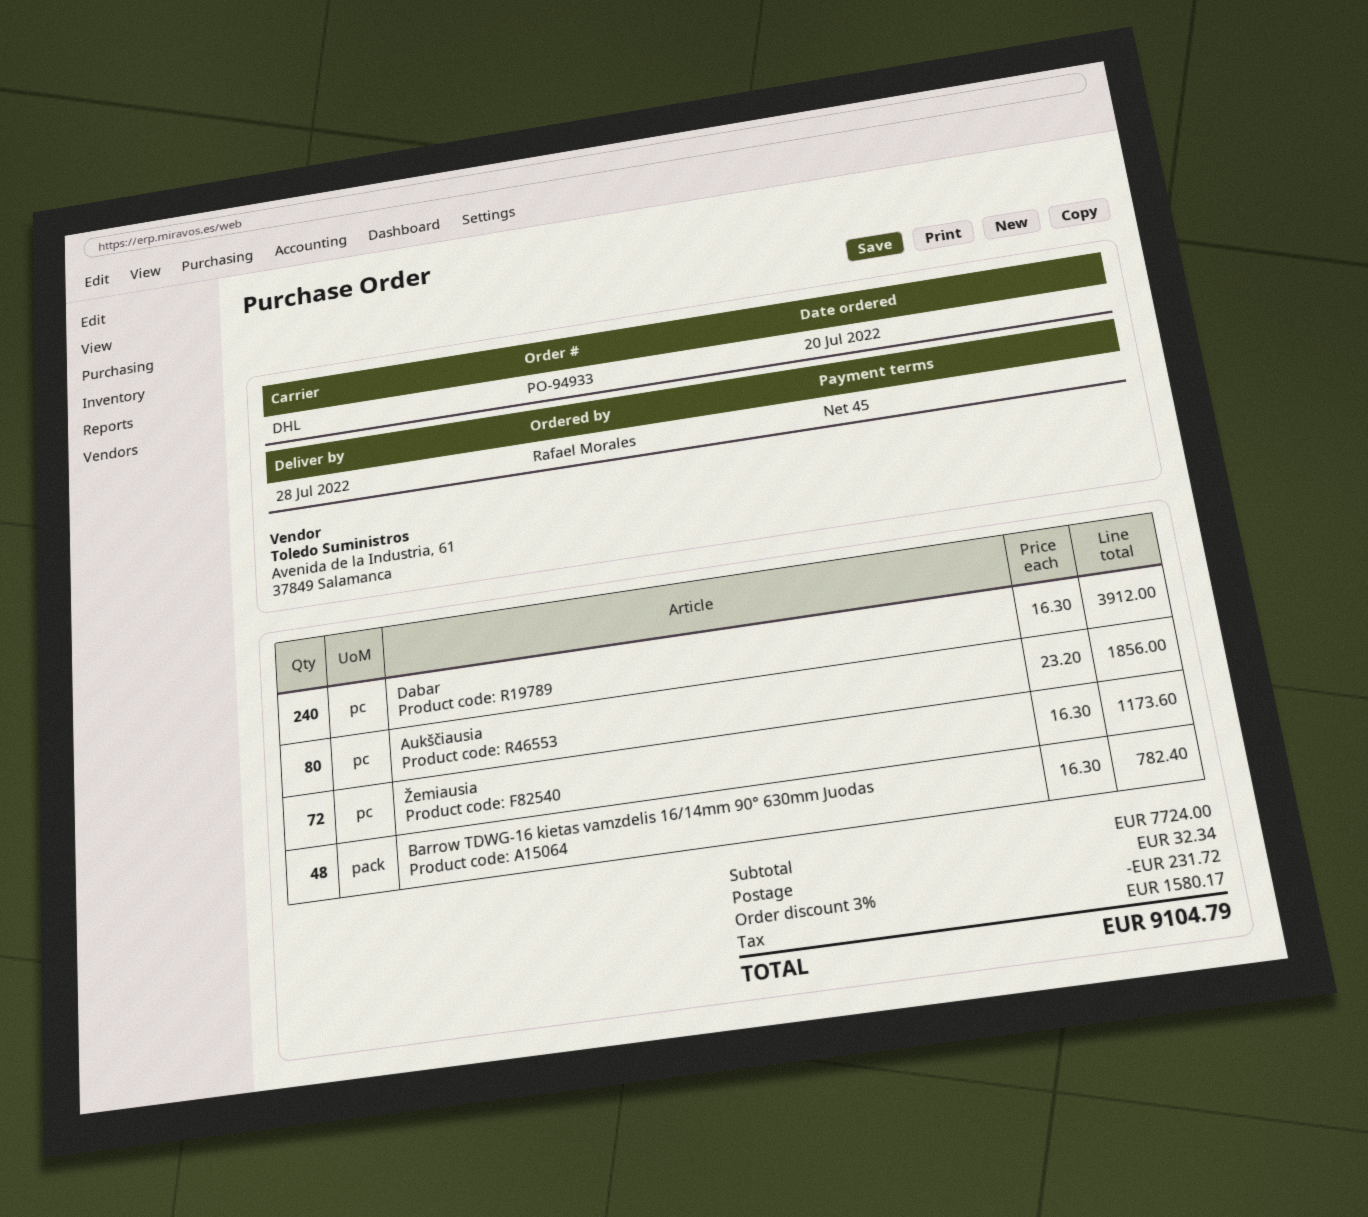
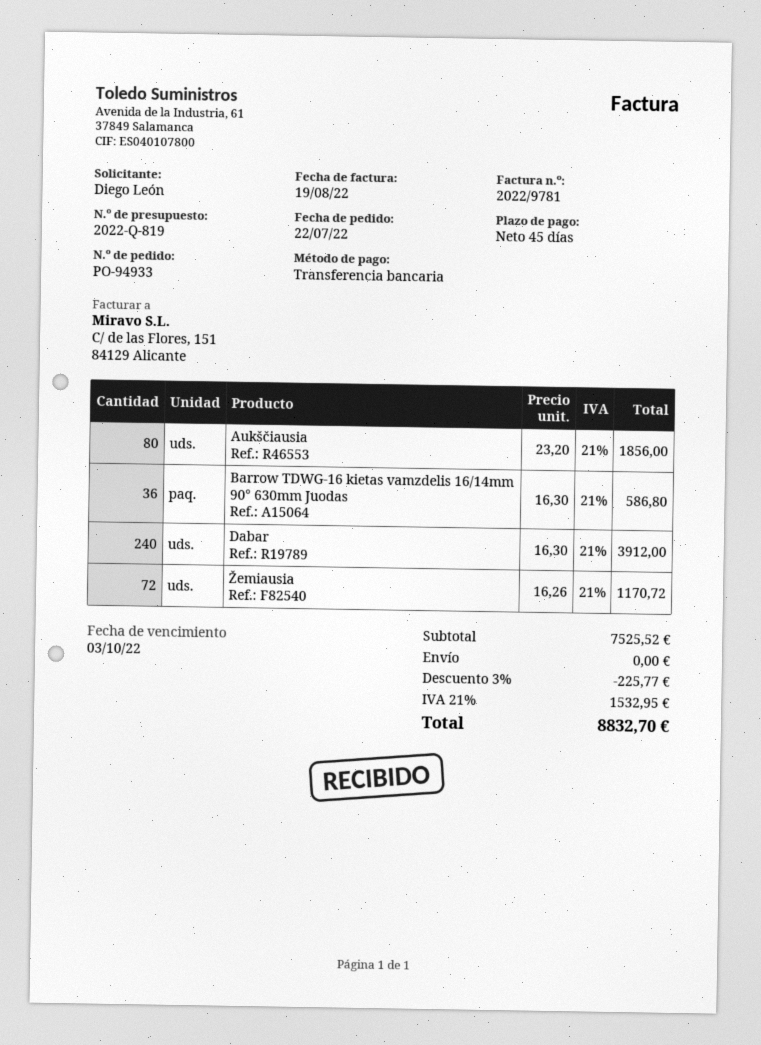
order date: 2022-07-20 -> 2022-07-22
ordered by: Rafael Morales -> Diego León
Žemiausia: 72 x 16.30 = 1173.60 -> 72 x 16.26 = 1170.72
Barrow TDWG-16 kietas vamzdelis 16/14mm 90° 630mm Juodas: 48 x 16.30 = 782.40 -> 36 x 16.30 = 586.80
subtotal: 7724.00 -> 7525.52
discount: 3% = 231.72 -> 3% = 225.77
shipping: 32.34 -> 0.00
tax: 1580.17 -> 1532.95
total: 9104.79 -> 8832.70

